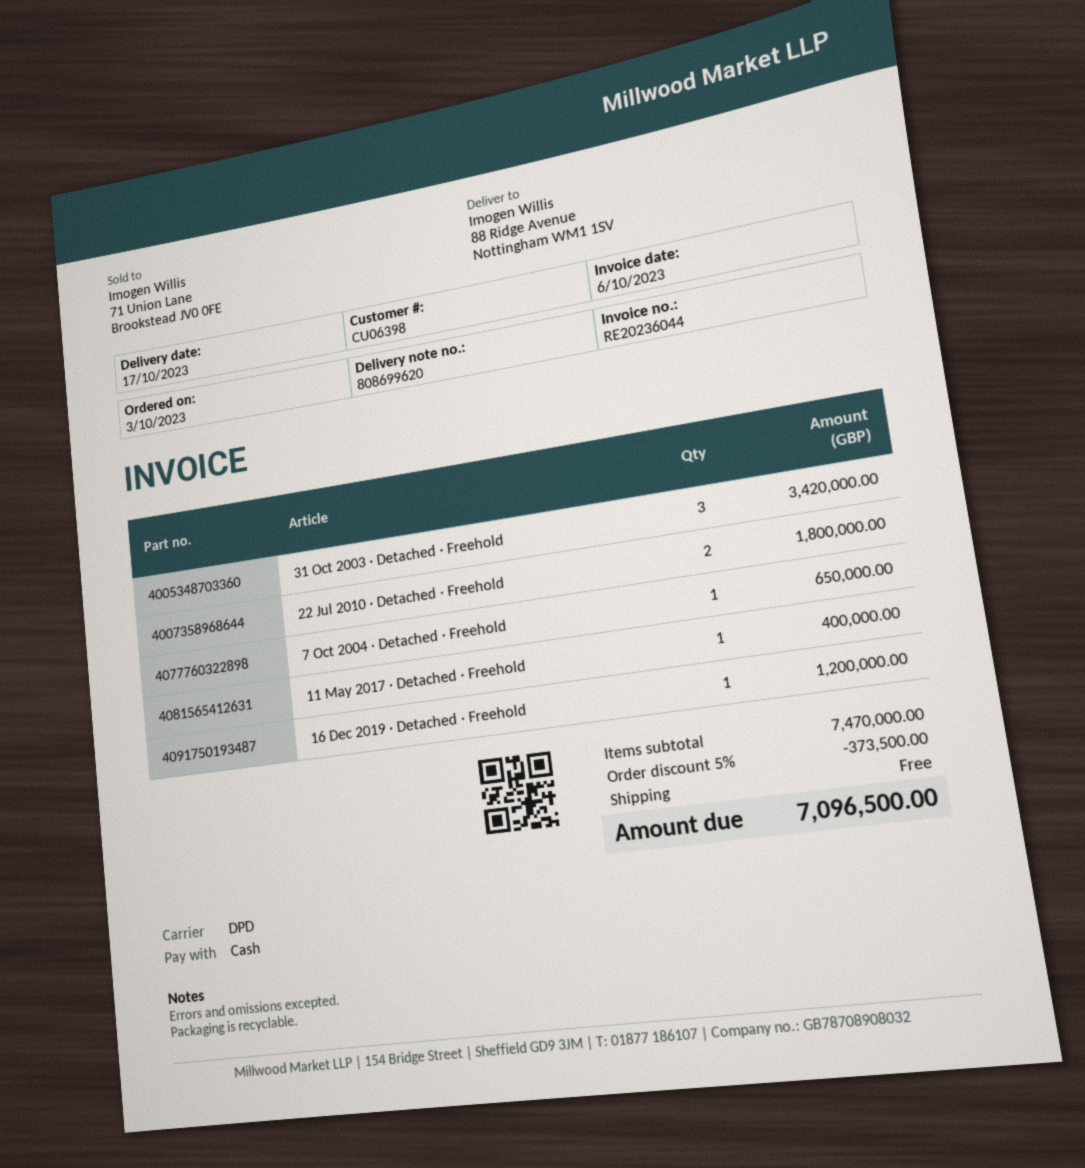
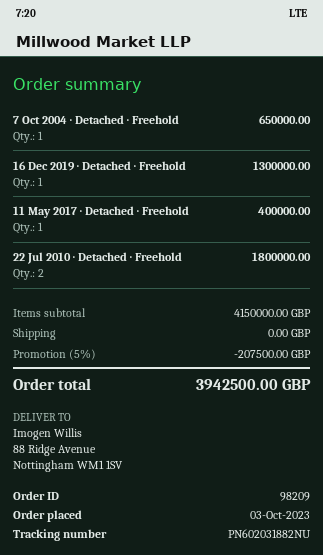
31 Oct 2003 · Detached · Freehold: 3 for 3420000.00 -> none
16 Dec 2019 · Detached · Freehold: 1 for 1200000.00 -> 1 for 1300000.00
subtotal: 7470000.00 -> 4150000.00
discount: 5% = 373500.00 -> 5% = 207500.00
total: 7096500.00 -> 3942500.00

